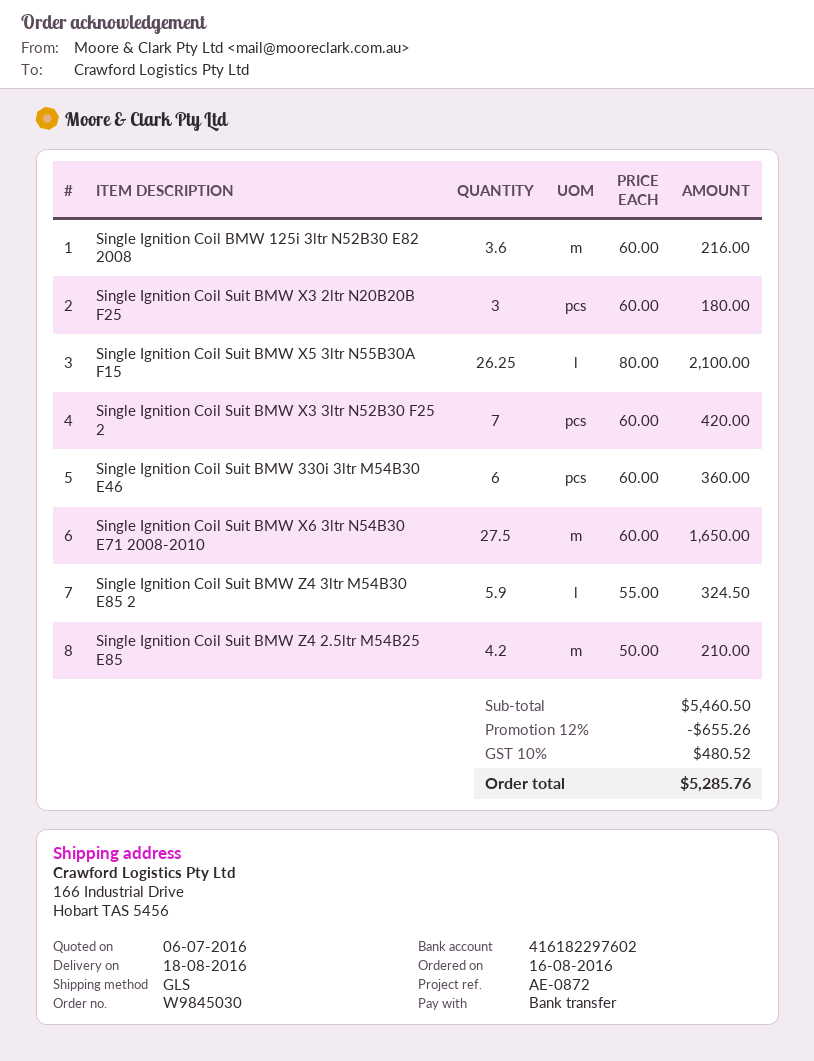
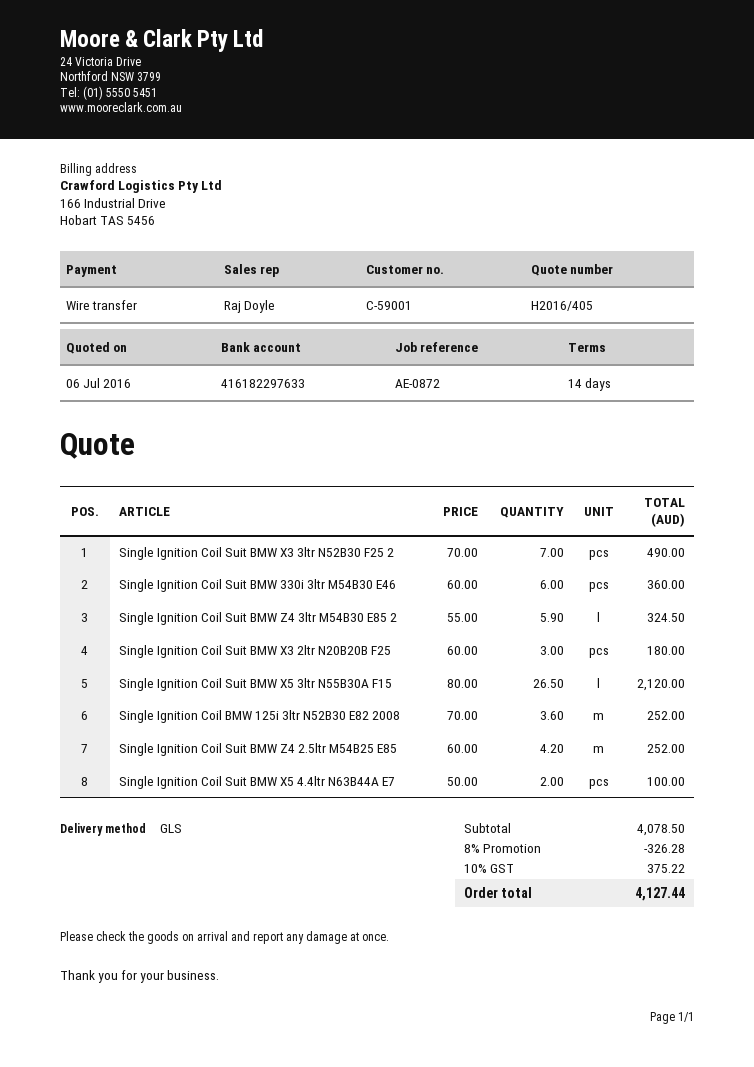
bank account: 416182297602 -> 416182297633
Single Ignition Coil BMW 125i 3ltr N52B30 E82 2008: 3.6 x 60.00 = 216.00 -> 3.6 x 70.00 = 252.00
Single Ignition Coil Suit BMW X5 3ltr N55B30A F15: 26.25 x 80.00 = 2100.00 -> 26.5 x 80.00 = 2120.00
Single Ignition Coil Suit BMW X3 3ltr N52B30 F25 2: 7 x 60.00 = 420.00 -> 7 x 70.00 = 490.00
Single Ignition Coil Suit BMW X6 3ltr N54B30 E71 2008-2010: 27.5 x 60.00 = 1650.00 -> none
Single Ignition Coil Suit BMW Z4 2.5ltr M54B25 E85: 4.2 x 50.00 = 210.00 -> 4.2 x 60.00 = 252.00
Single Ignition Coil Suit BMW X5 4.4ltr N63B44A E7: none -> 2 x 50.00 = 100.00
subtotal: 5460.50 -> 4078.50
discount: 12% = 655.26 -> 8% = 326.28
tax: 10% = 480.52 -> 10% = 375.22
total: 5285.76 -> 4127.44

